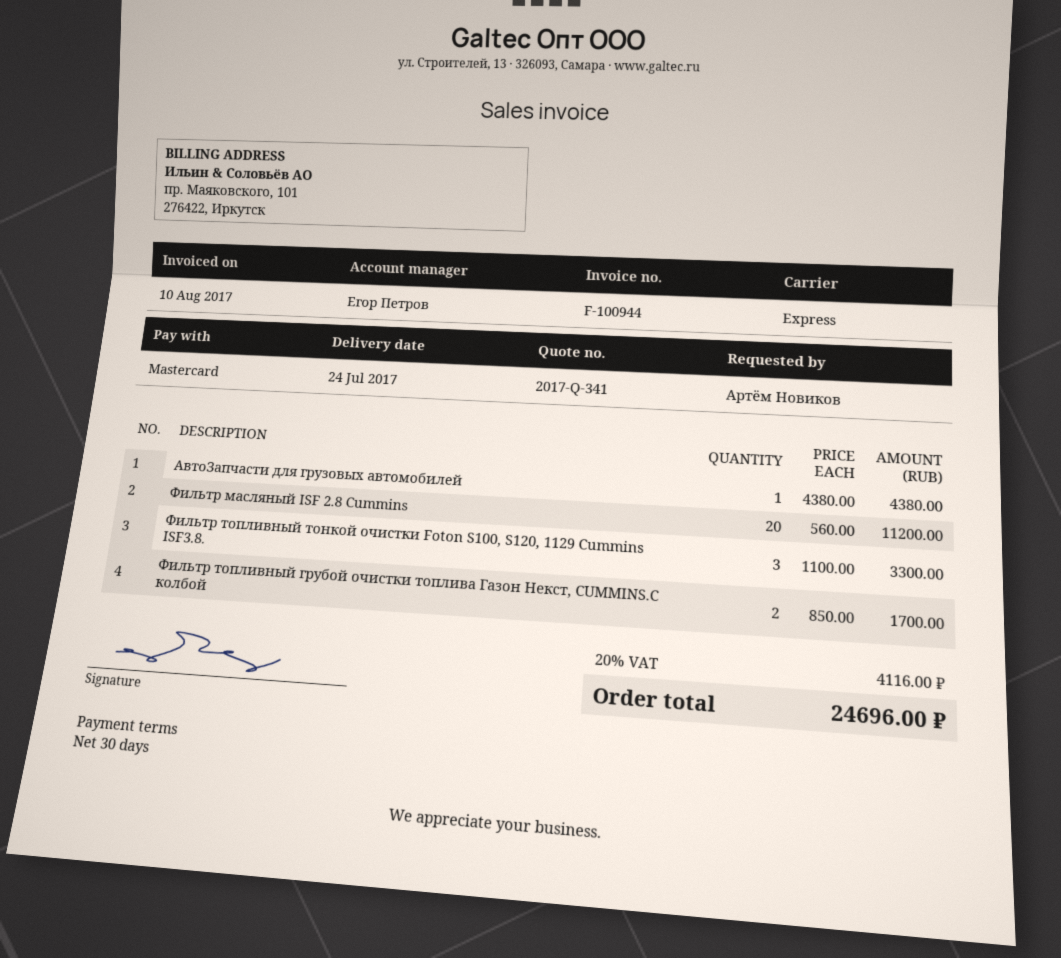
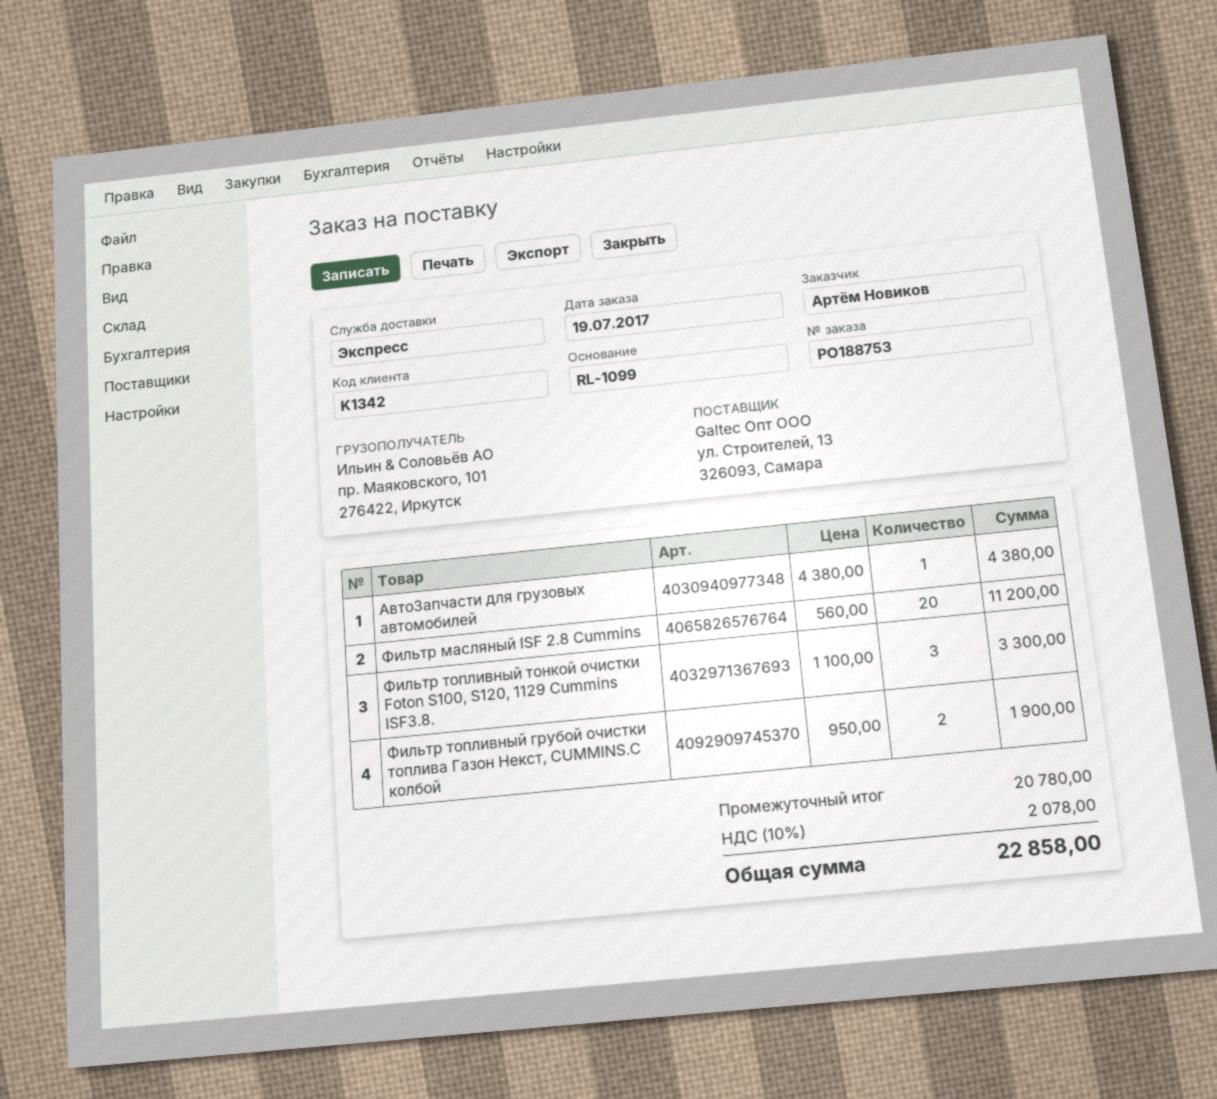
Фильтр топливный грубой очистки топлива Газон Некст, CUMMINS.С колбой: 2 x 850.00 = 1700.00 -> 2 x 950.00 = 1900.00
tax: 20% = 4116.00 -> 10% = 2078.00
total: 24696.00 -> 22858.00

